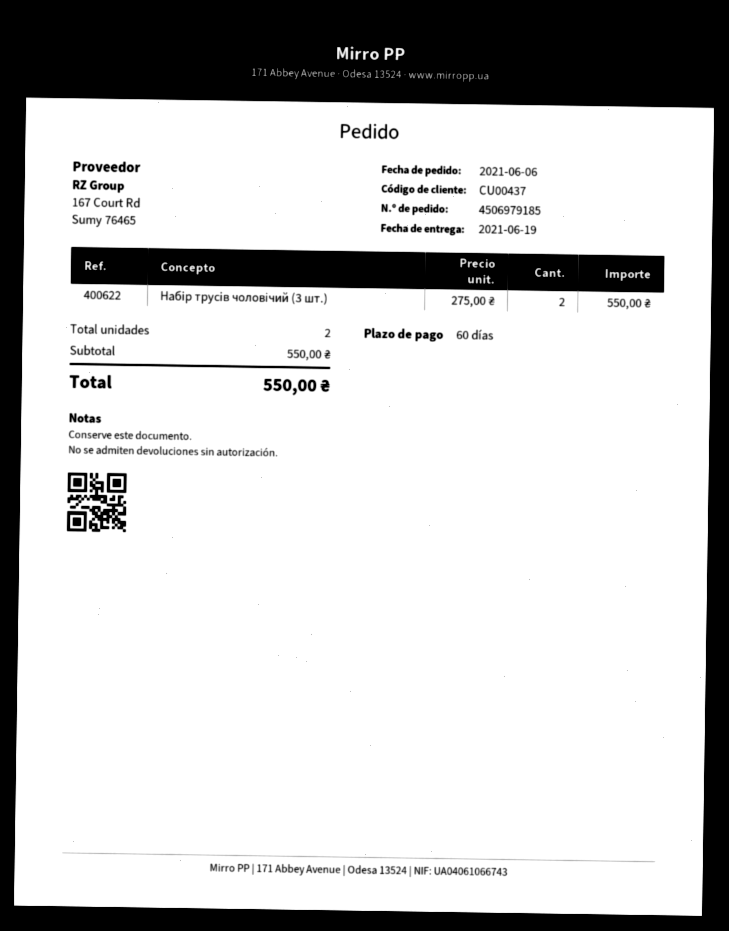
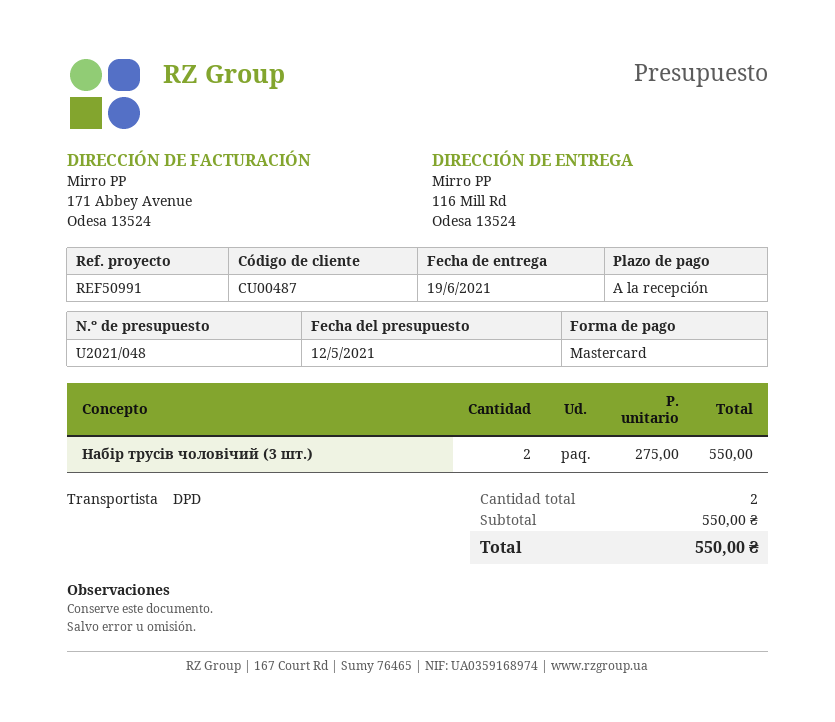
payment terms: 60 days -> on receipt
customer number: CU00437 -> CU00487

